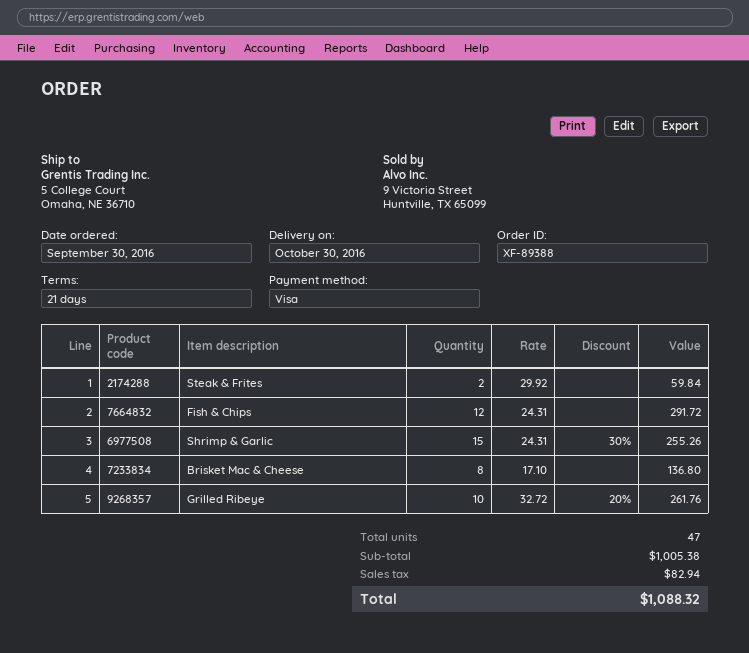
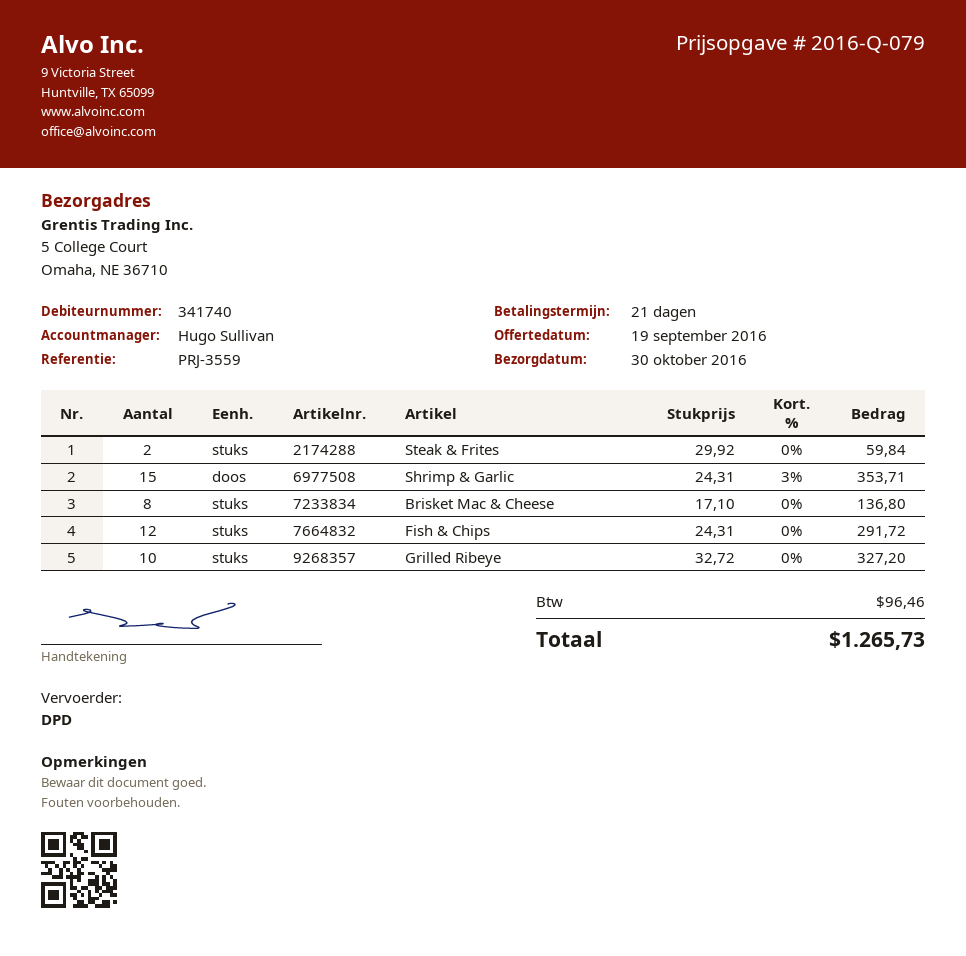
Shrimp & Garlic: 15 x 24.31 - 30% = 255.26 -> 15 x 24.31 - 3% = 353.71
Grilled Ribeye: 10 x 32.72 - 20% = 261.76 -> 10 x 32.72 = 327.20
tax: 82.94 -> 96.46
total: 1088.32 -> 1265.73

